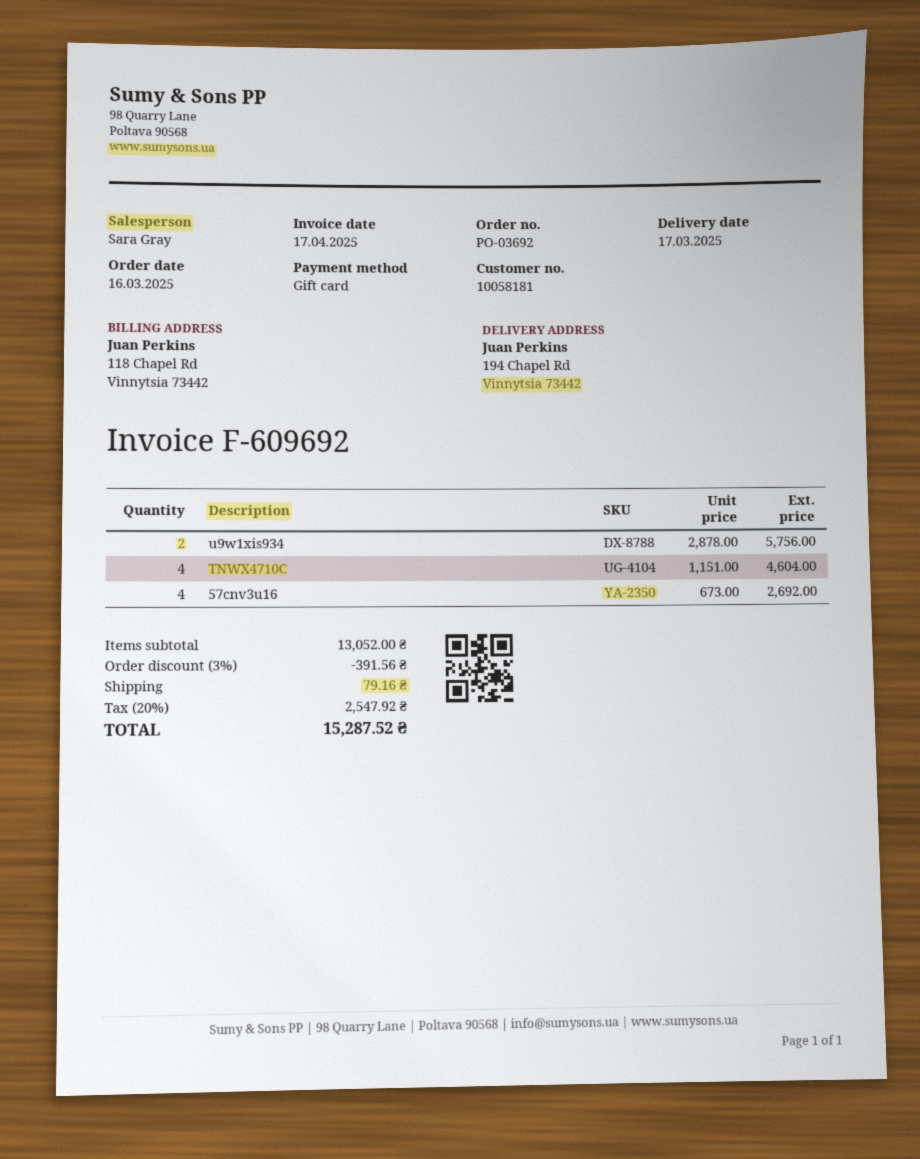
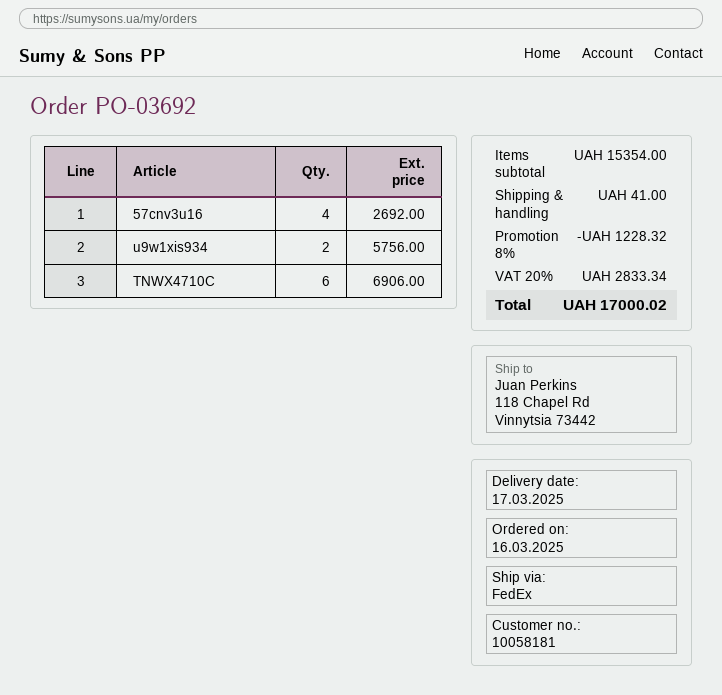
ship to: 194 Chapel Rd, Vinnytsia 73442 -> 118 Chapel Rd, Vinnytsia 73442
TNWX4710C: 4 for 4604.00 -> 6 for 6906.00
subtotal: 13052.00 -> 15354.00
discount: 3% = 391.56 -> 8% = 1228.32
shipping: 79.16 -> 41.00
tax: 20% = 2547.92 -> 20% = 2833.34
total: 15287.52 -> 17000.02

